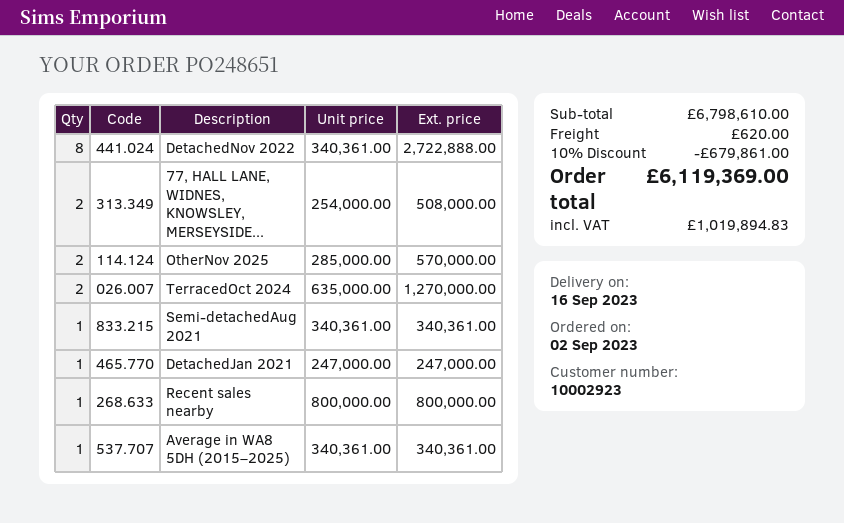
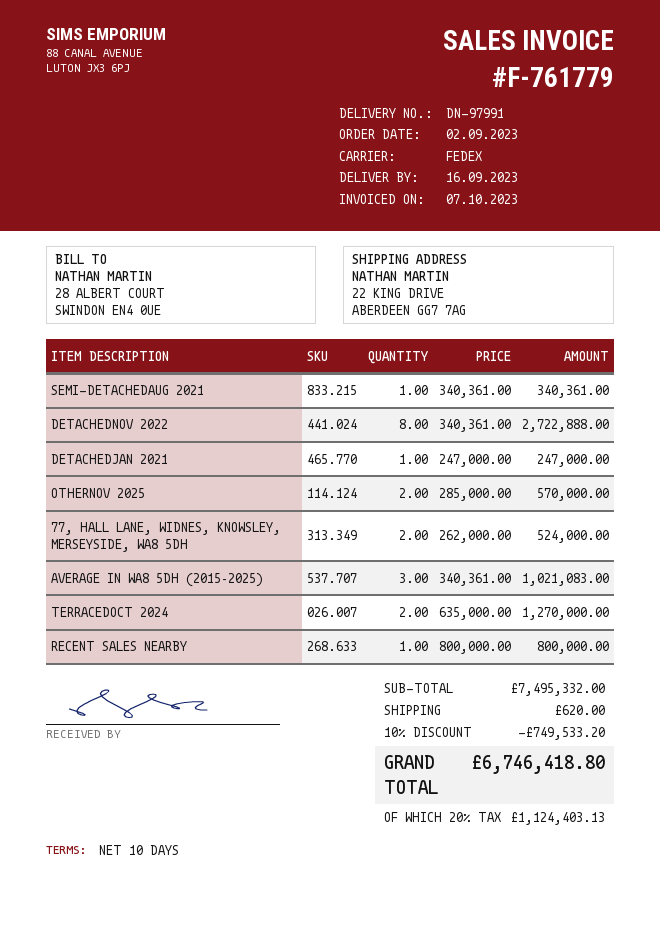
77, HALL LANE, WIDNES, KNOWSLEY, MERSEYSIDE...: 2 x 254000.00 = 508000.00 -> 2 x 262000.00 = 524000.00
Average in WA8 5DH (2015–2025): 1 x 340361.00 = 340361.00 -> 3 x 340361.00 = 1021083.00
subtotal: 6798610.00 -> 7495332.00
discount: 10% = 679861.00 -> 10% = 749533.20
tax: 1019894.83 -> 1124403.13
total: 6119369.00 -> 6746418.80

